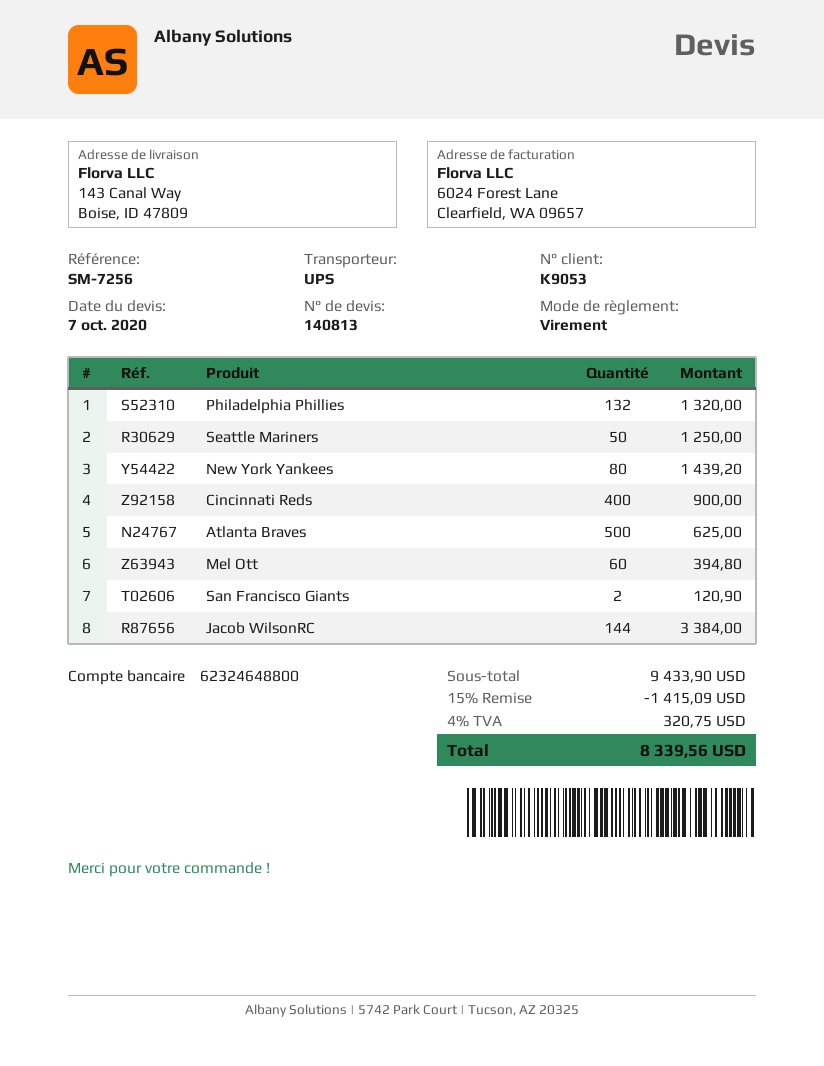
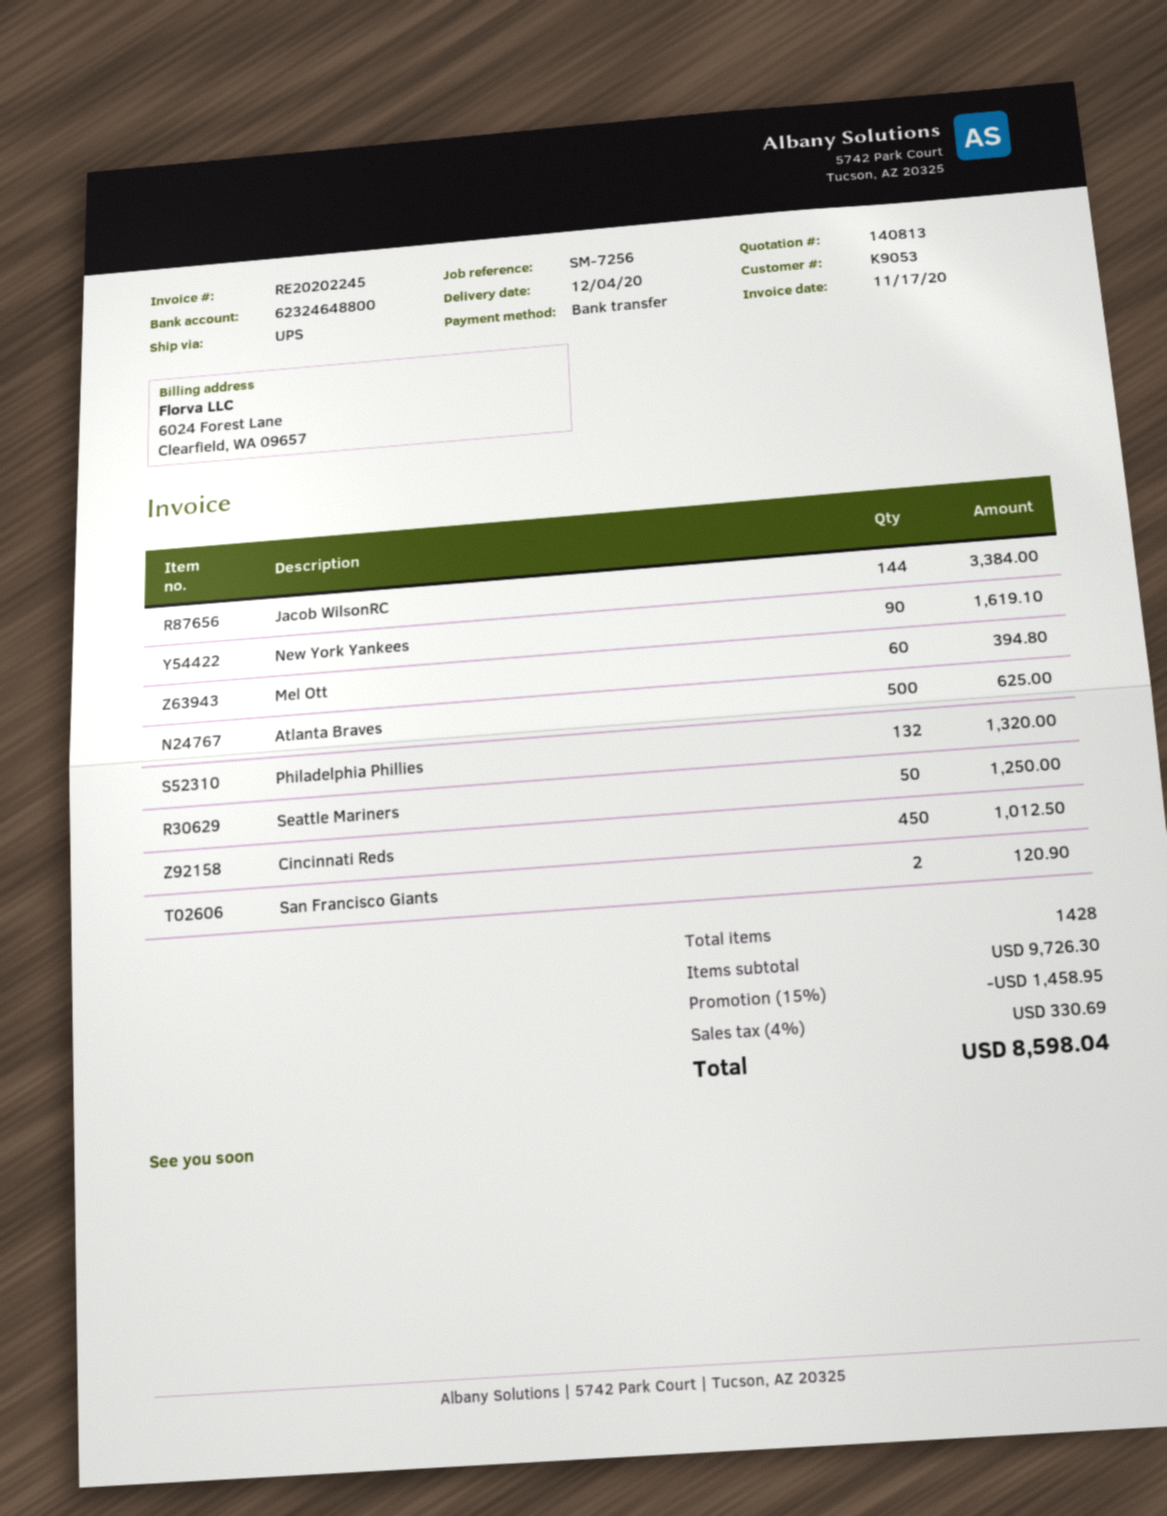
New York Yankees: 80 for 1439.20 -> 90 for 1619.10
Cincinnati Reds: 400 for 900.00 -> 450 for 1012.50
subtotal: 9433.90 -> 9726.30
discount: 15% = 1415.09 -> 15% = 1458.95
tax: 4% = 320.75 -> 4% = 330.69
total: 8339.56 -> 8598.04

